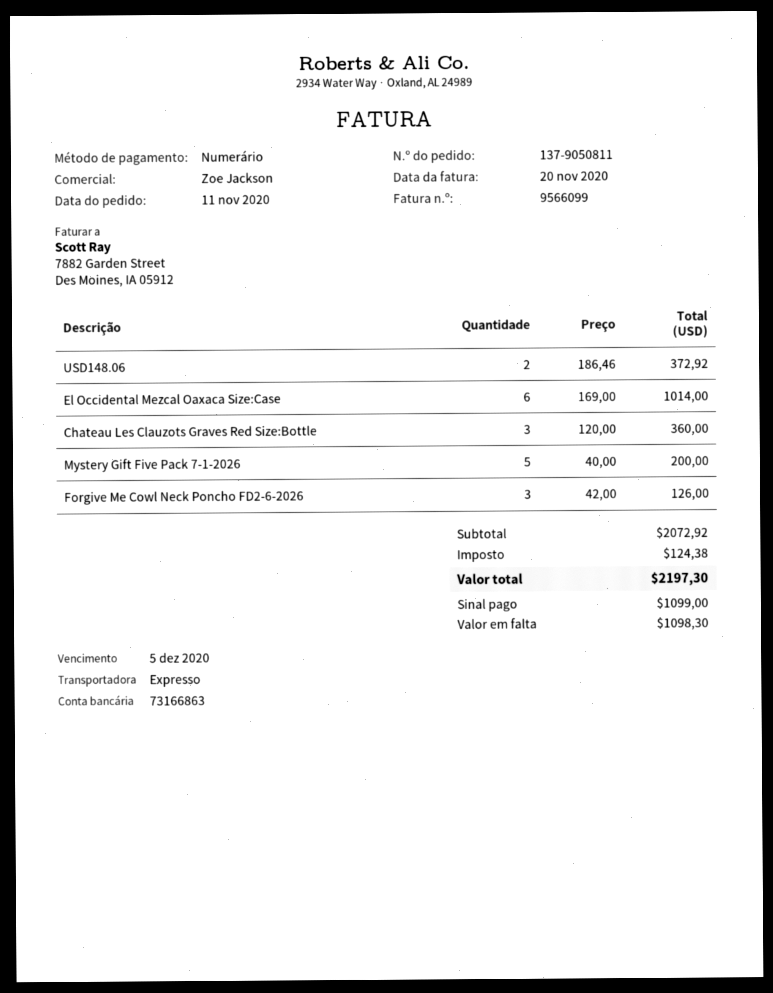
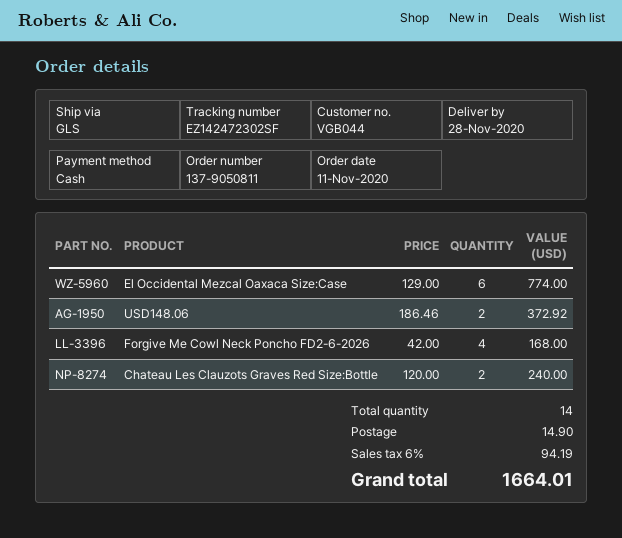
shipping method: express -> GLS
El Occidental Mezcal Oaxaca Size:Case: 6 x 169.00 = 1014.00 -> 6 x 129.00 = 774.00
Chateau Les Clauzots Graves Red Size:Bottle: 3 x 120.00 = 360.00 -> 2 x 120.00 = 240.00
Mystery Gift Five Pack 7-1-2026: 5 x 40.00 = 200.00 -> none
Forgive Me Cowl Neck Poncho FD2-6-2026: 3 x 42.00 = 126.00 -> 4 x 42.00 = 168.00
shipping: none -> 14.90
tax: 124.38 -> 94.19
total: 2197.30 -> 1664.01

